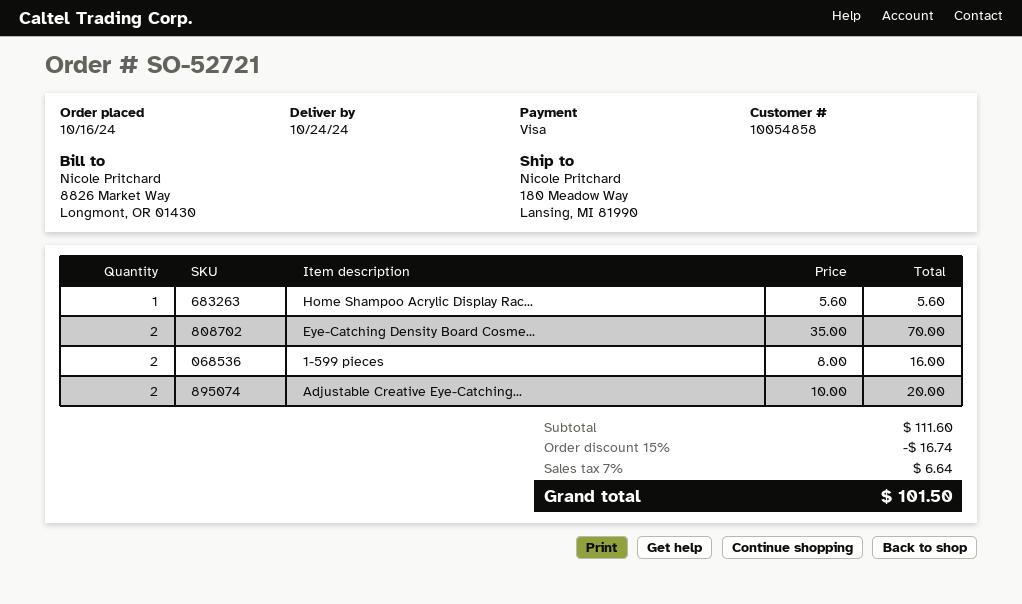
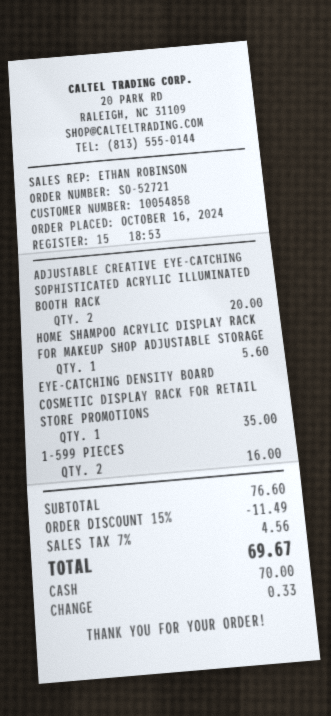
payment method: Visa -> cash
Eye-Catching Density Board Cosme...: 2 for 70.00 -> 1 for 35.00
subtotal: 111.60 -> 76.60
discount: 15% = 16.74 -> 15% = 11.49
tax: 7% = 6.64 -> 7% = 4.56
total: 101.50 -> 69.67

